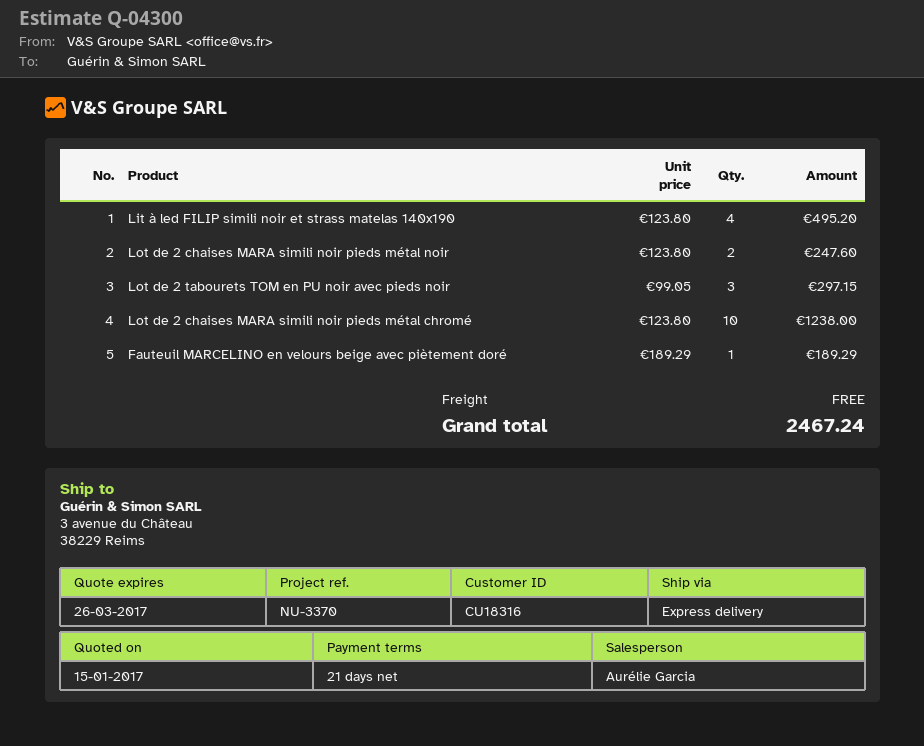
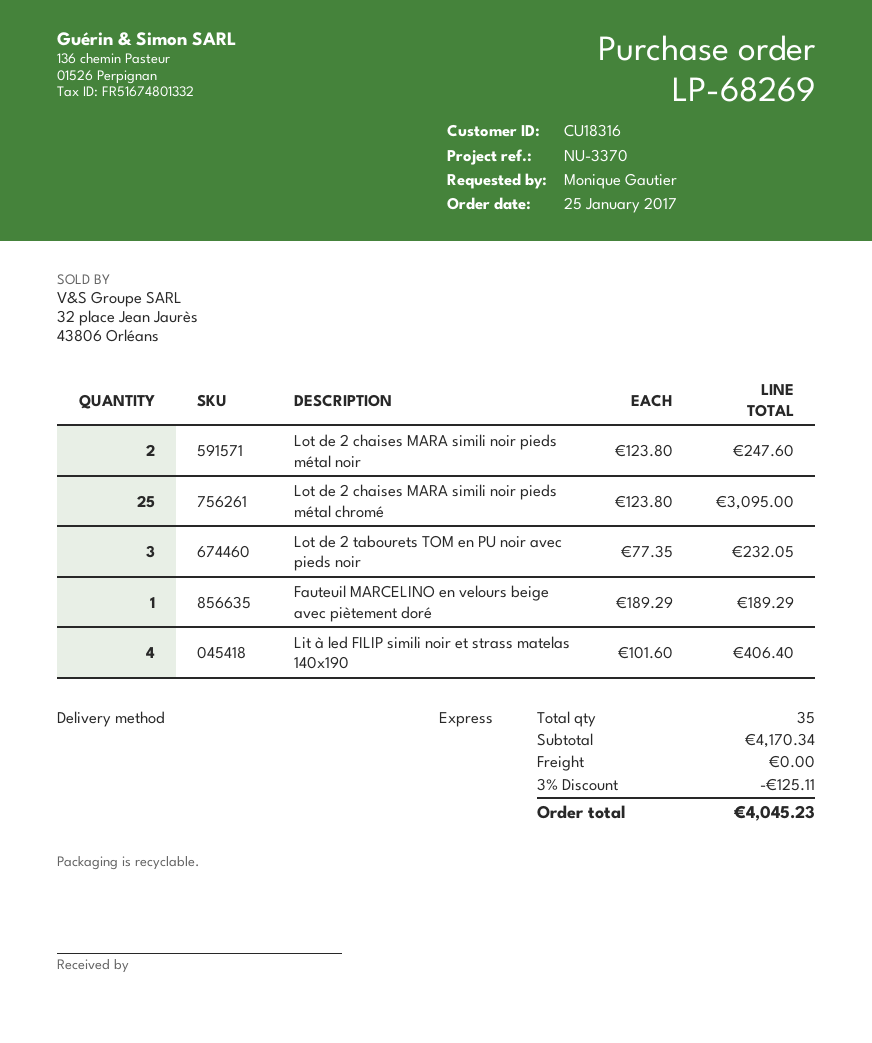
Lit à led FILIP simili noir et strass matelas 140x190: 4 x 123.80 = 495.20 -> 4 x 101.60 = 406.40
Lot de 2 tabourets TOM en PU noir avec pieds noir: 3 x 99.05 = 297.15 -> 3 x 77.35 = 232.05
Lot de 2 chaises MARA simili noir pieds métal chromé: 10 x 123.80 = 1238.00 -> 25 x 123.80 = 3095.00
discount: none -> 3% = 125.11
total: 2467.24 -> 4045.23

